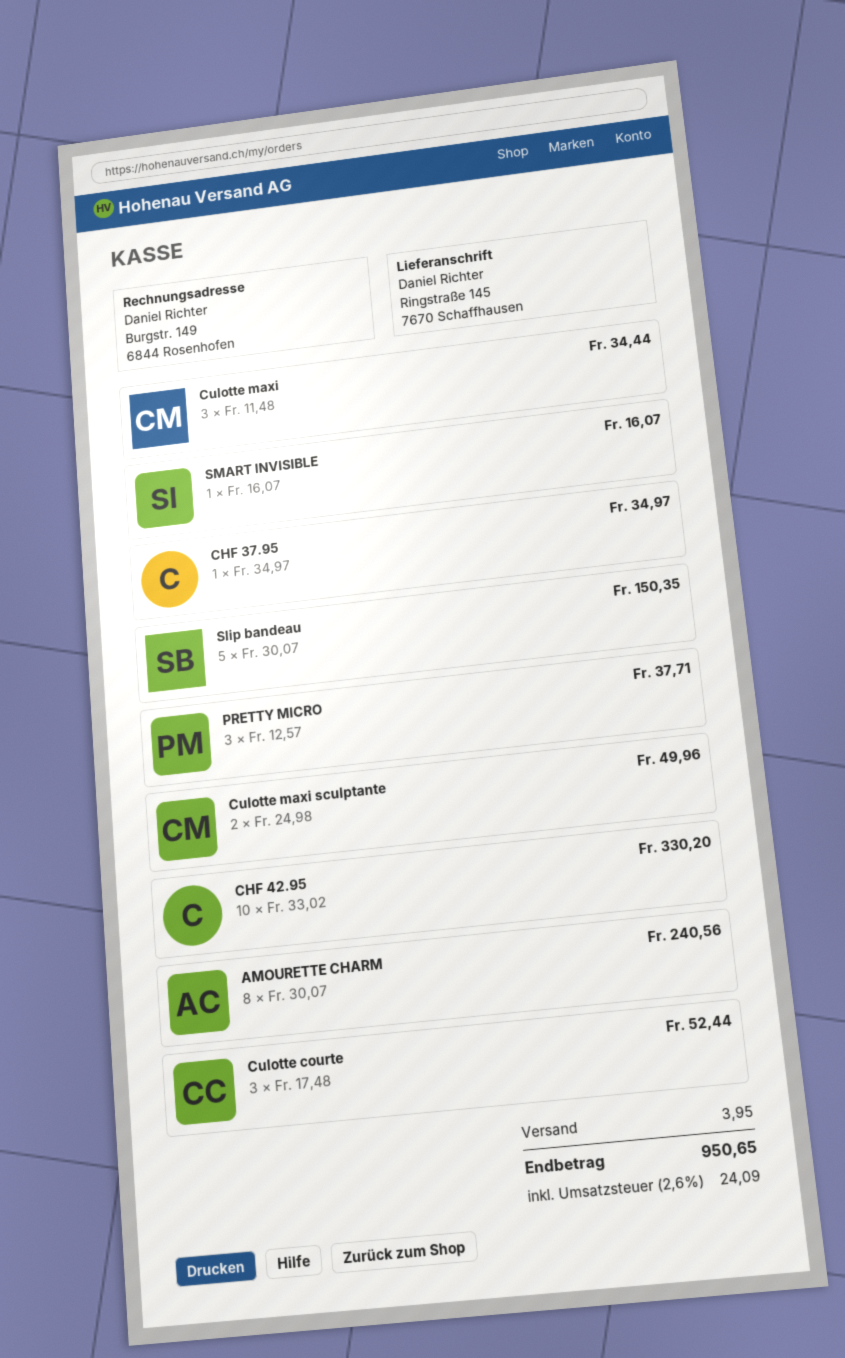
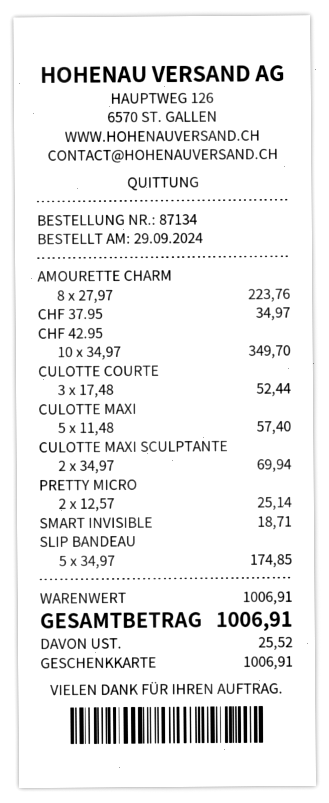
Culotte maxi: 3 x 11.48 = 34.44 -> 5 x 11.48 = 57.40
SMART INVISIBLE: 1 x 16.07 = 16.07 -> 1 x 18.71 = 18.71
Slip bandeau: 5 x 30.07 = 150.35 -> 5 x 34.97 = 174.85
PRETTY MICRO: 3 x 12.57 = 37.71 -> 2 x 12.57 = 25.14
Culotte maxi sculptante: 2 x 24.98 = 49.96 -> 2 x 34.97 = 69.94
CHF 42.95: 10 x 33.02 = 330.20 -> 10 x 34.97 = 349.70
AMOURETTE CHARM: 8 x 30.07 = 240.56 -> 8 x 27.97 = 223.76
shipping: 3.95 -> none
tax: 24.09 -> 25.52
total: 950.65 -> 1006.91

